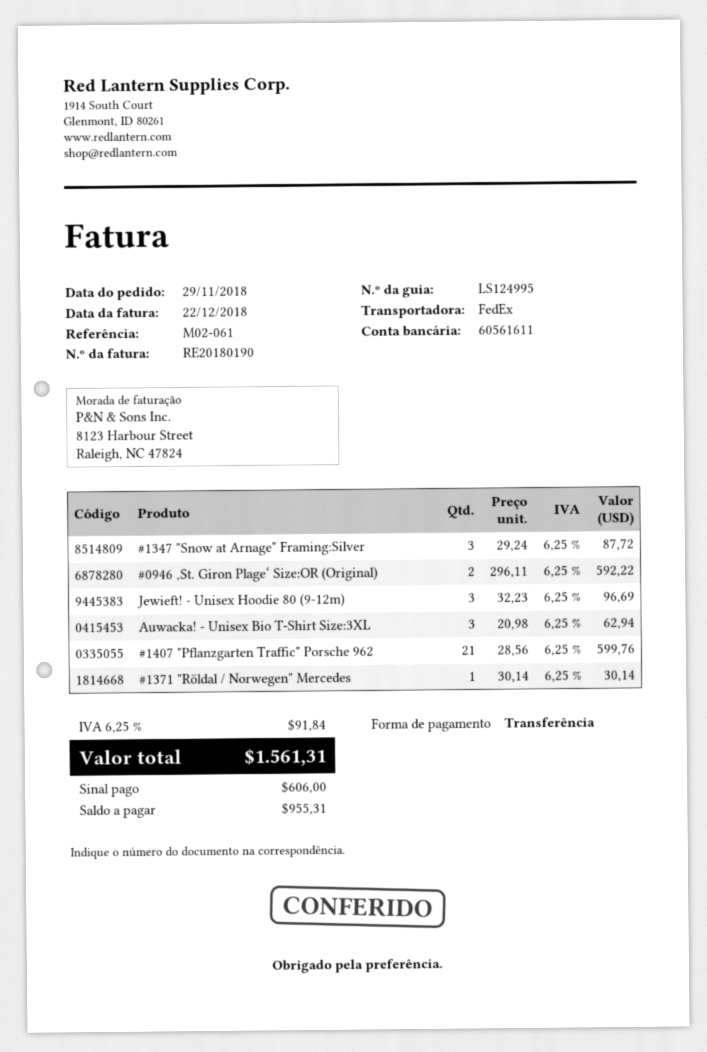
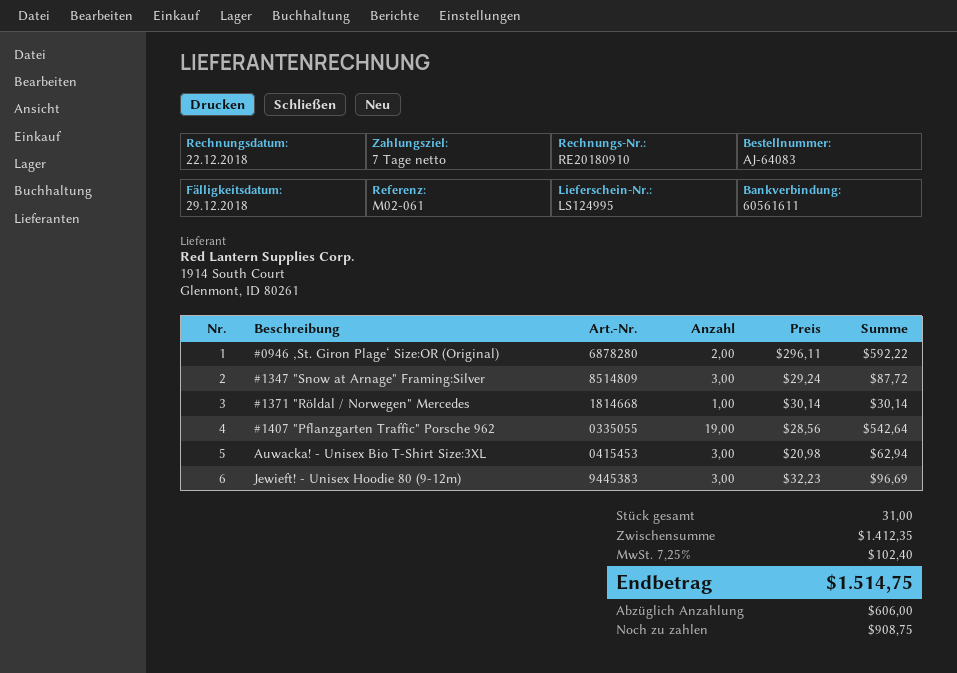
invoice number: RE20180190 -> RE20180910
#1407 "Pflanzgarten Traffic" Porsche 962: 21 x 28.56 = 599.76 -> 19 x 28.56 = 542.64
tax: 6.25% = 91.84 -> 7.25% = 102.40
total: 1561.31 -> 1514.75
balance: 955.31 -> 908.75

